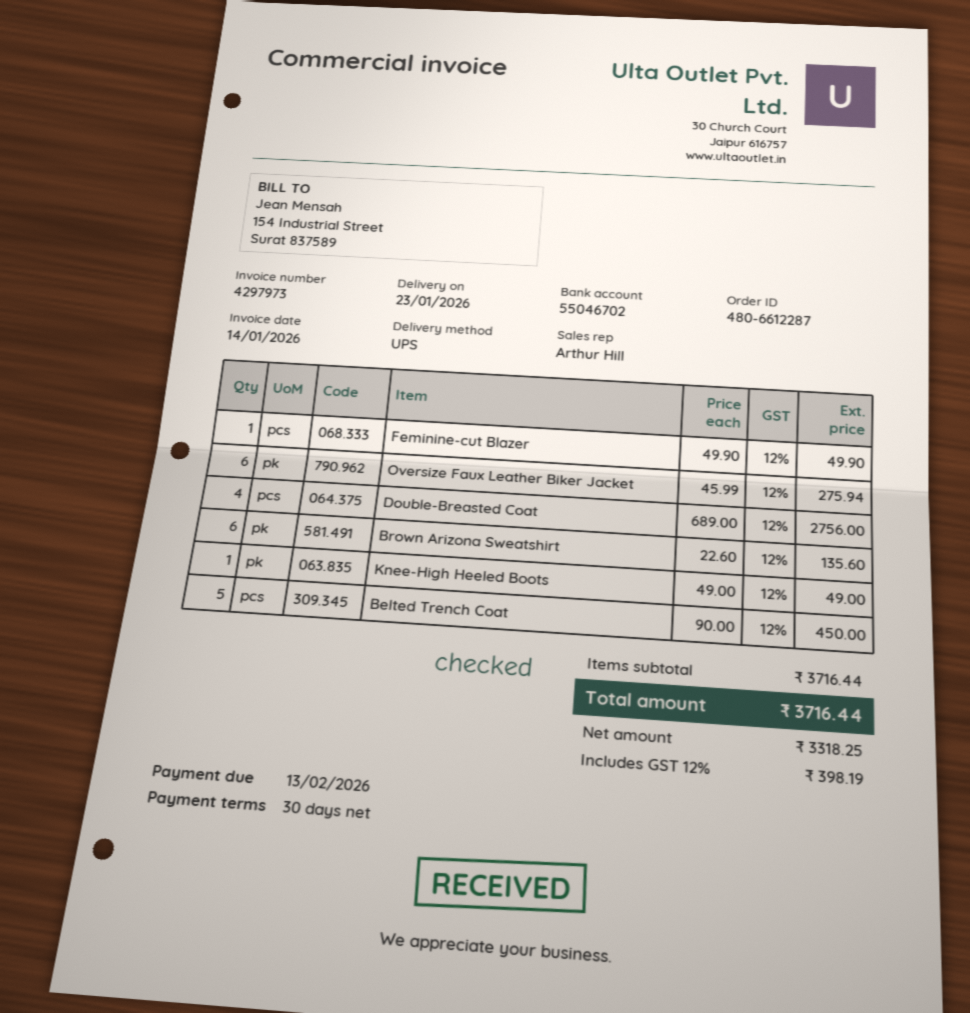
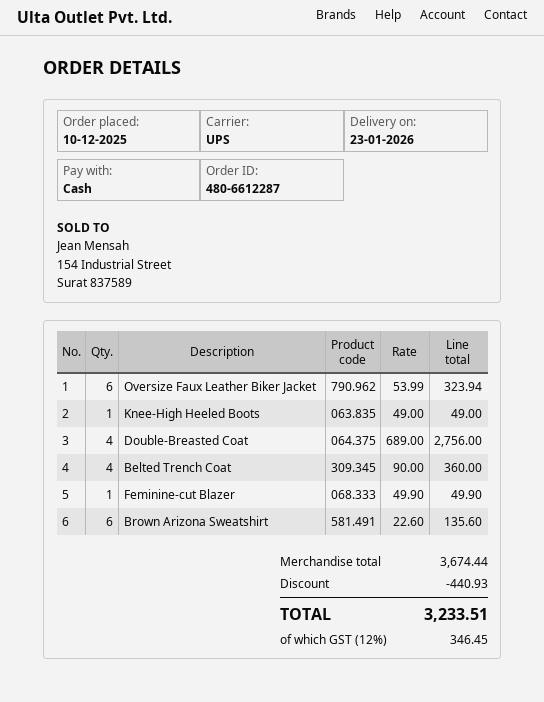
Oversize Faux Leather Biker Jacket: 6 x 45.99 = 275.94 -> 6 x 53.99 = 323.94
Belted Trench Coat: 5 x 90.00 = 450.00 -> 4 x 90.00 = 360.00
subtotal: 3716.44 -> 3674.44
discount: none -> 440.93
tax: 12% = 398.19 -> 12% = 346.45
total: 3716.44 -> 3233.51

